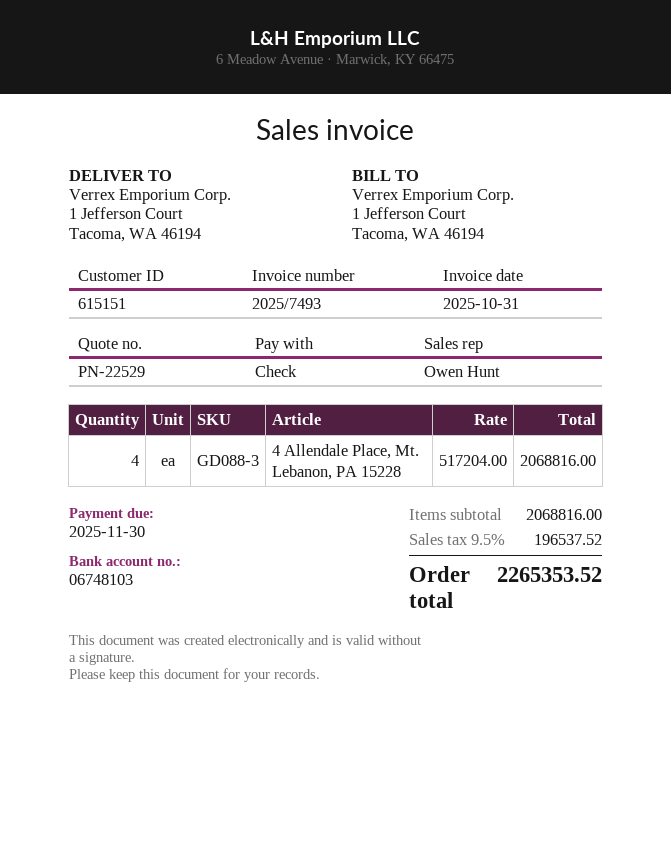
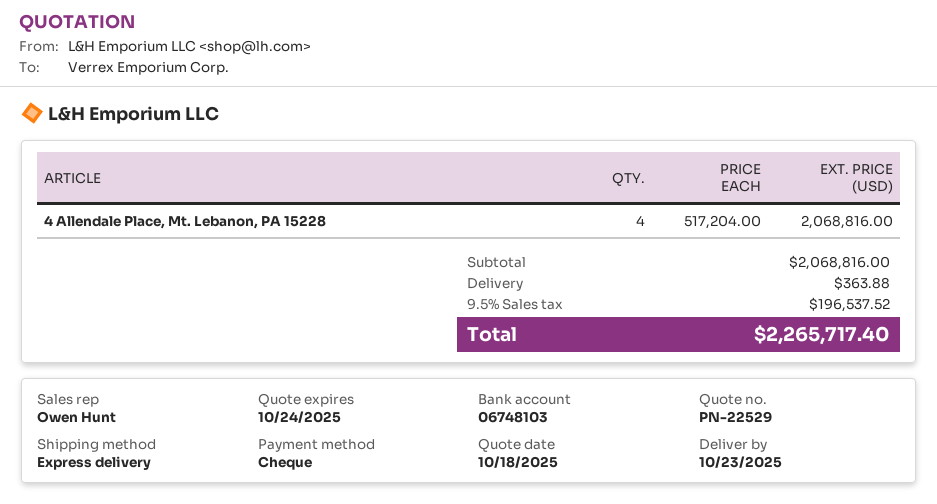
shipping: none -> 363.88
total: 2265353.52 -> 2265717.40

